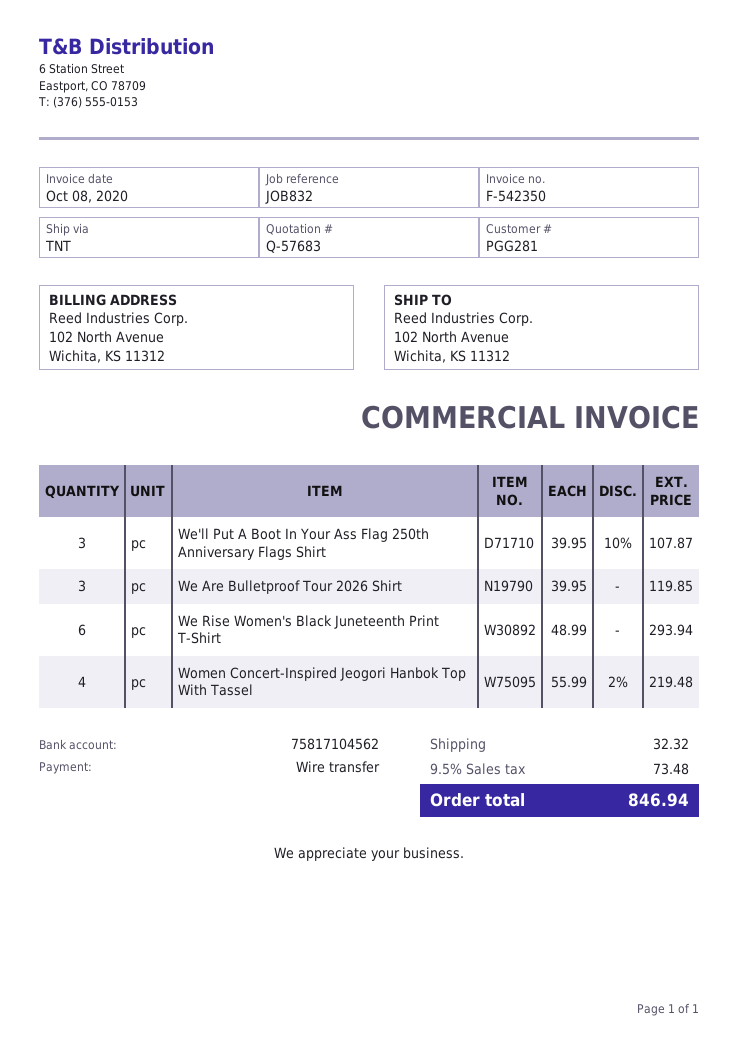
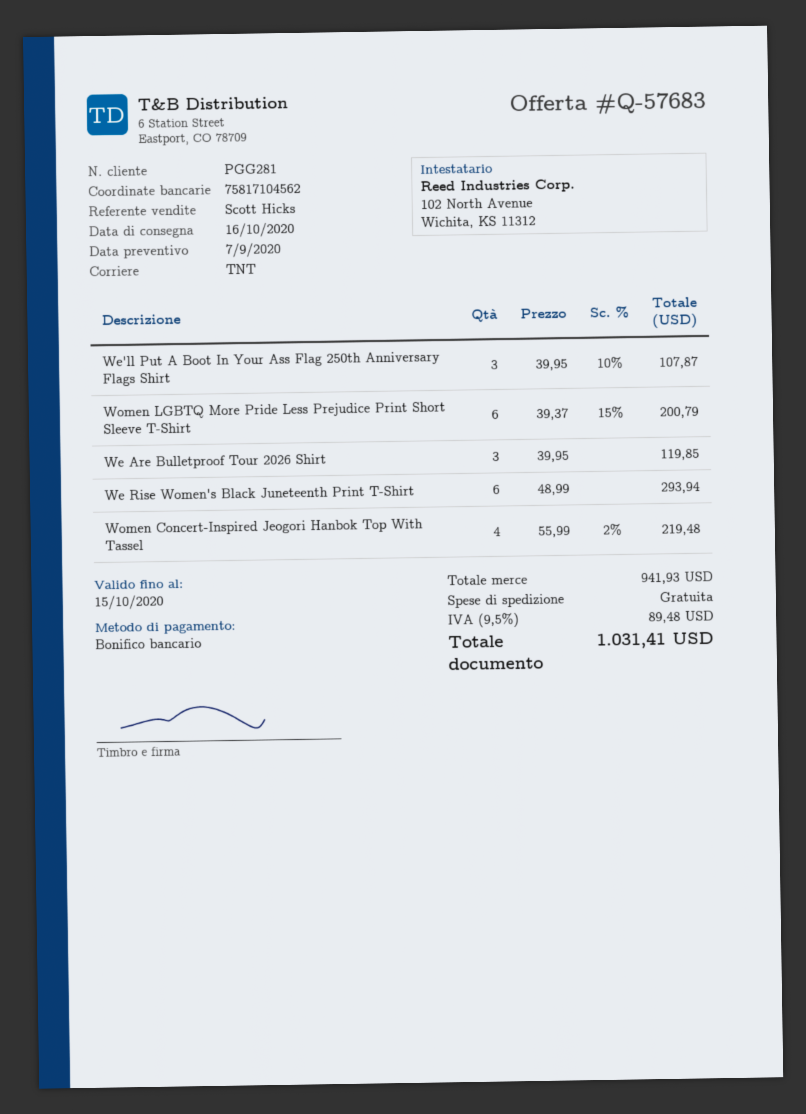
Women LGBTQ More Pride Less Prejudice Print Short Sleeve T-Shirt: none -> 6 x 39.37 - 15% = 200.79
shipping: 32.32 -> 0.00
tax: 9.5% = 73.48 -> 9.5% = 89.48
total: 846.94 -> 1031.41

